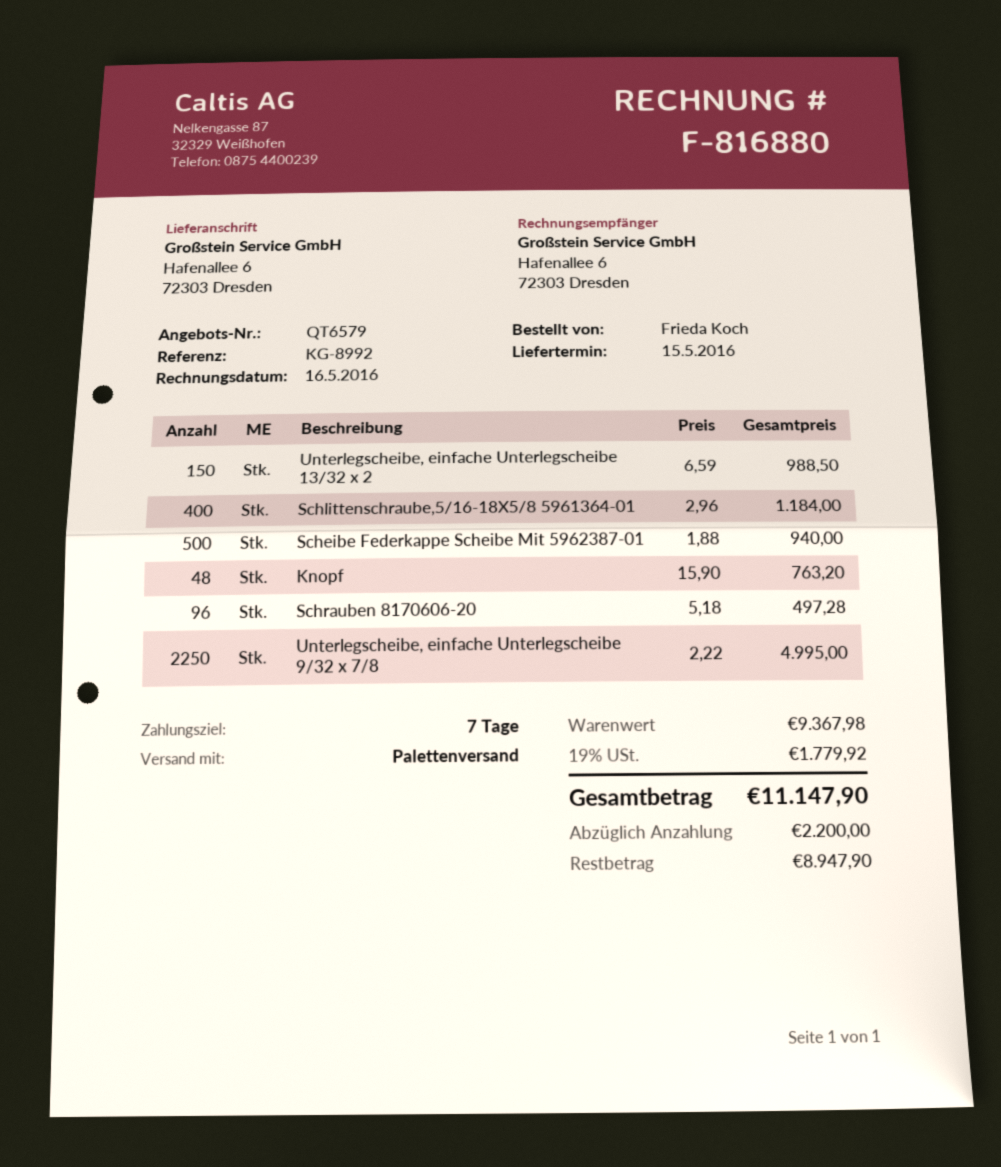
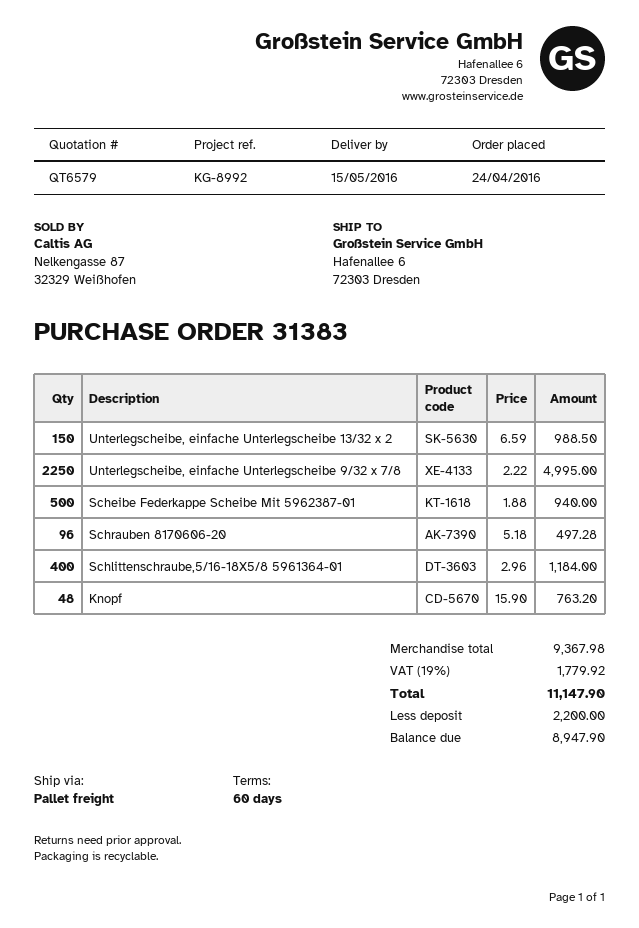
payment terms: 7 days -> 60 days

